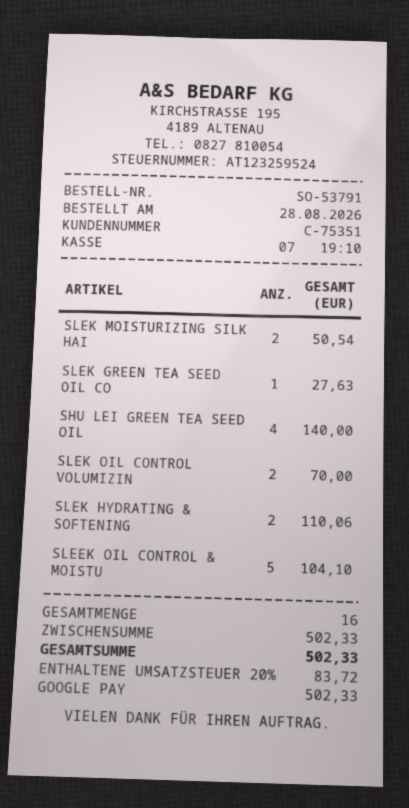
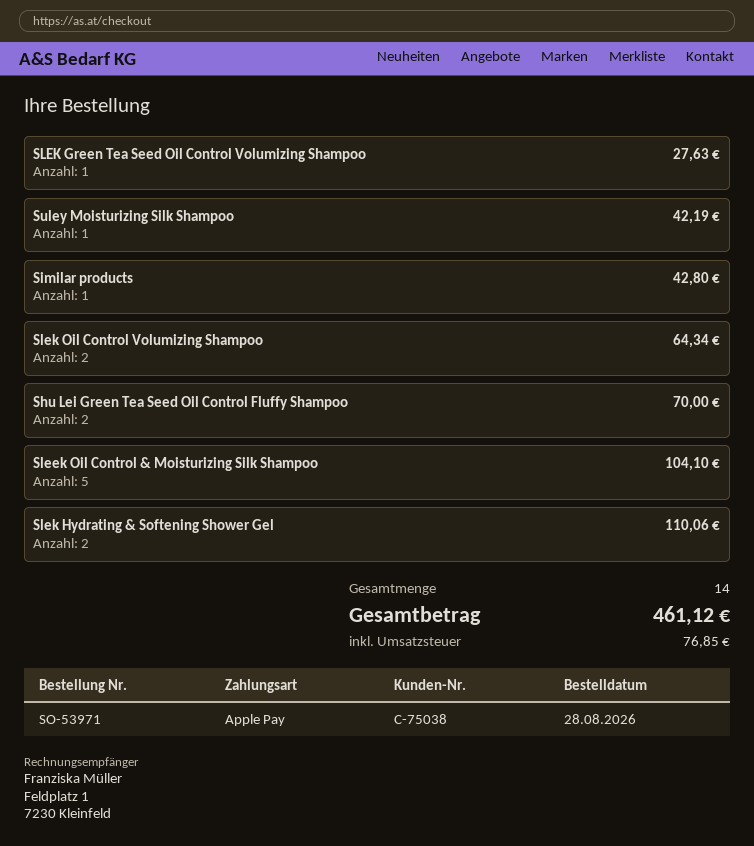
order number: SO-53791 -> SO-53971
customer number: C-75351 -> C-75038
payment method: Google Pay -> Apple Pay
SLEK MOISTURIZING SILK HAI: 2 for 50.54 -> none
SHU LEI GREEN TEA SEED OIL: 4 for 140.00 -> 2 for 70.00
SLEK OIL CONTROL VOLUMIZIN: 2 for 70.00 -> 2 for 64.34
Suley Moisturizing Silk Shampoo: none -> 1 for 42.19
Similar products: none -> 1 for 42.80
total quantity: 16 -> 14
tax: 83.72 -> 76.85
total: 502.33 -> 461.12

